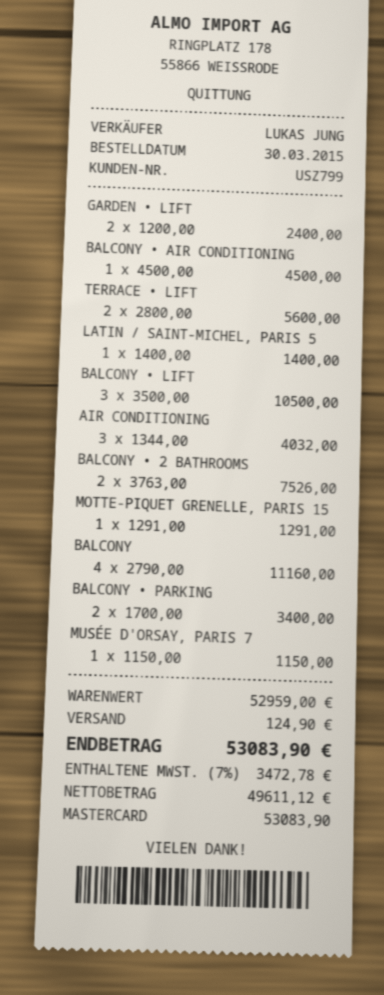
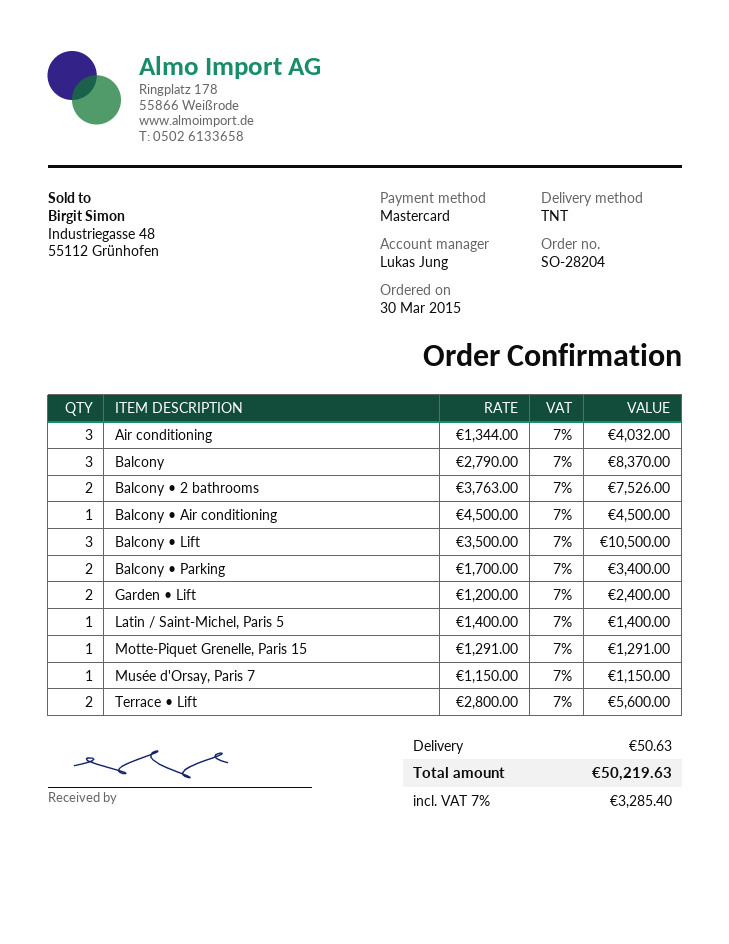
BALCONY: 4 x 2790.00 = 11160.00 -> 3 x 2790.00 = 8370.00
shipping: 124.90 -> 50.63
tax: 7% = 3472.78 -> 7% = 3285.40
total: 53083.90 -> 50219.63

